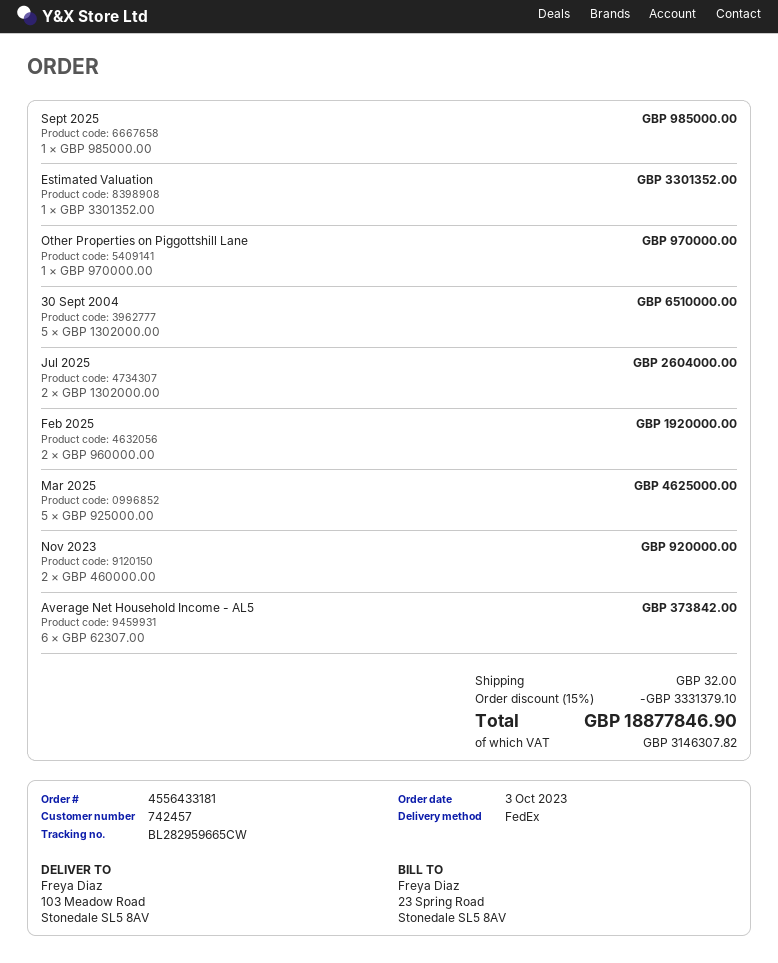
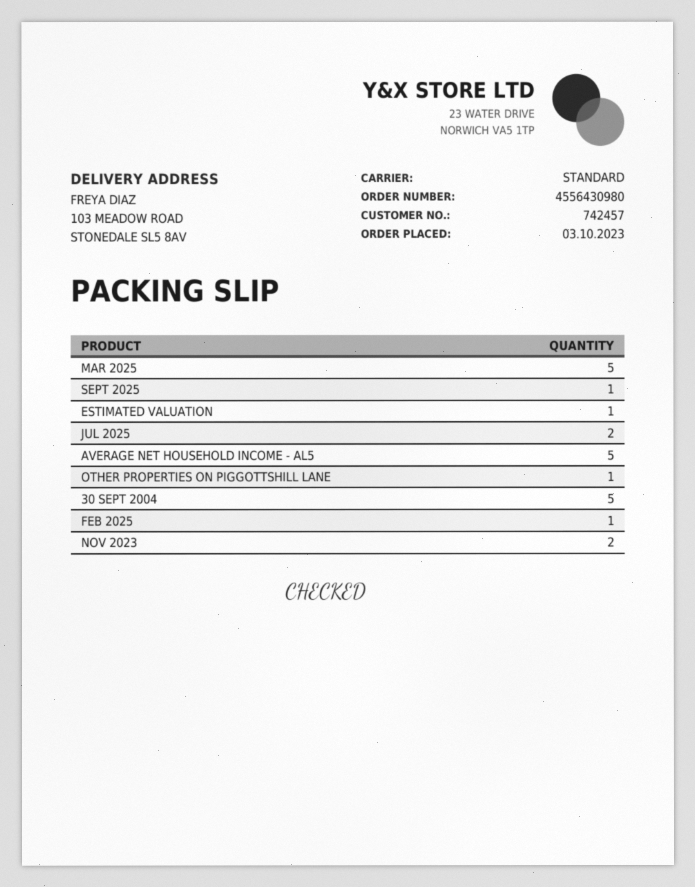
order number: 4556433181 -> 4556430980
shipping method: FedEx -> standard
Feb 2025: 2 -> 1
Average Net Household Income - AL5: 6 -> 5

